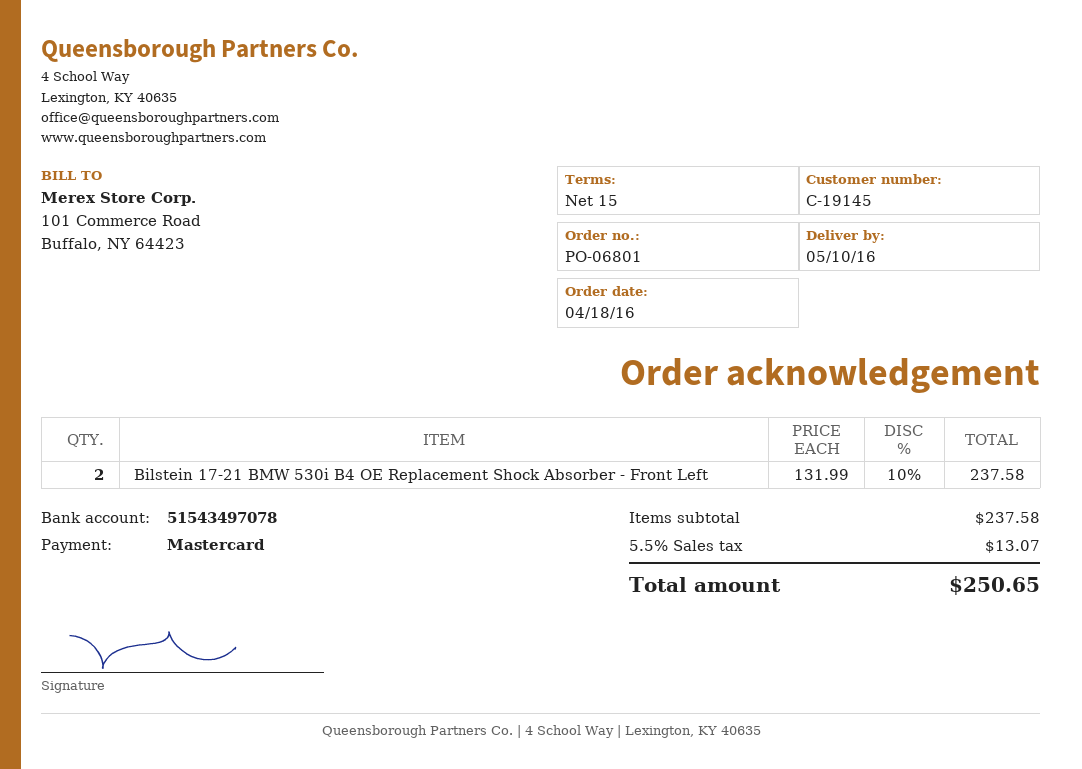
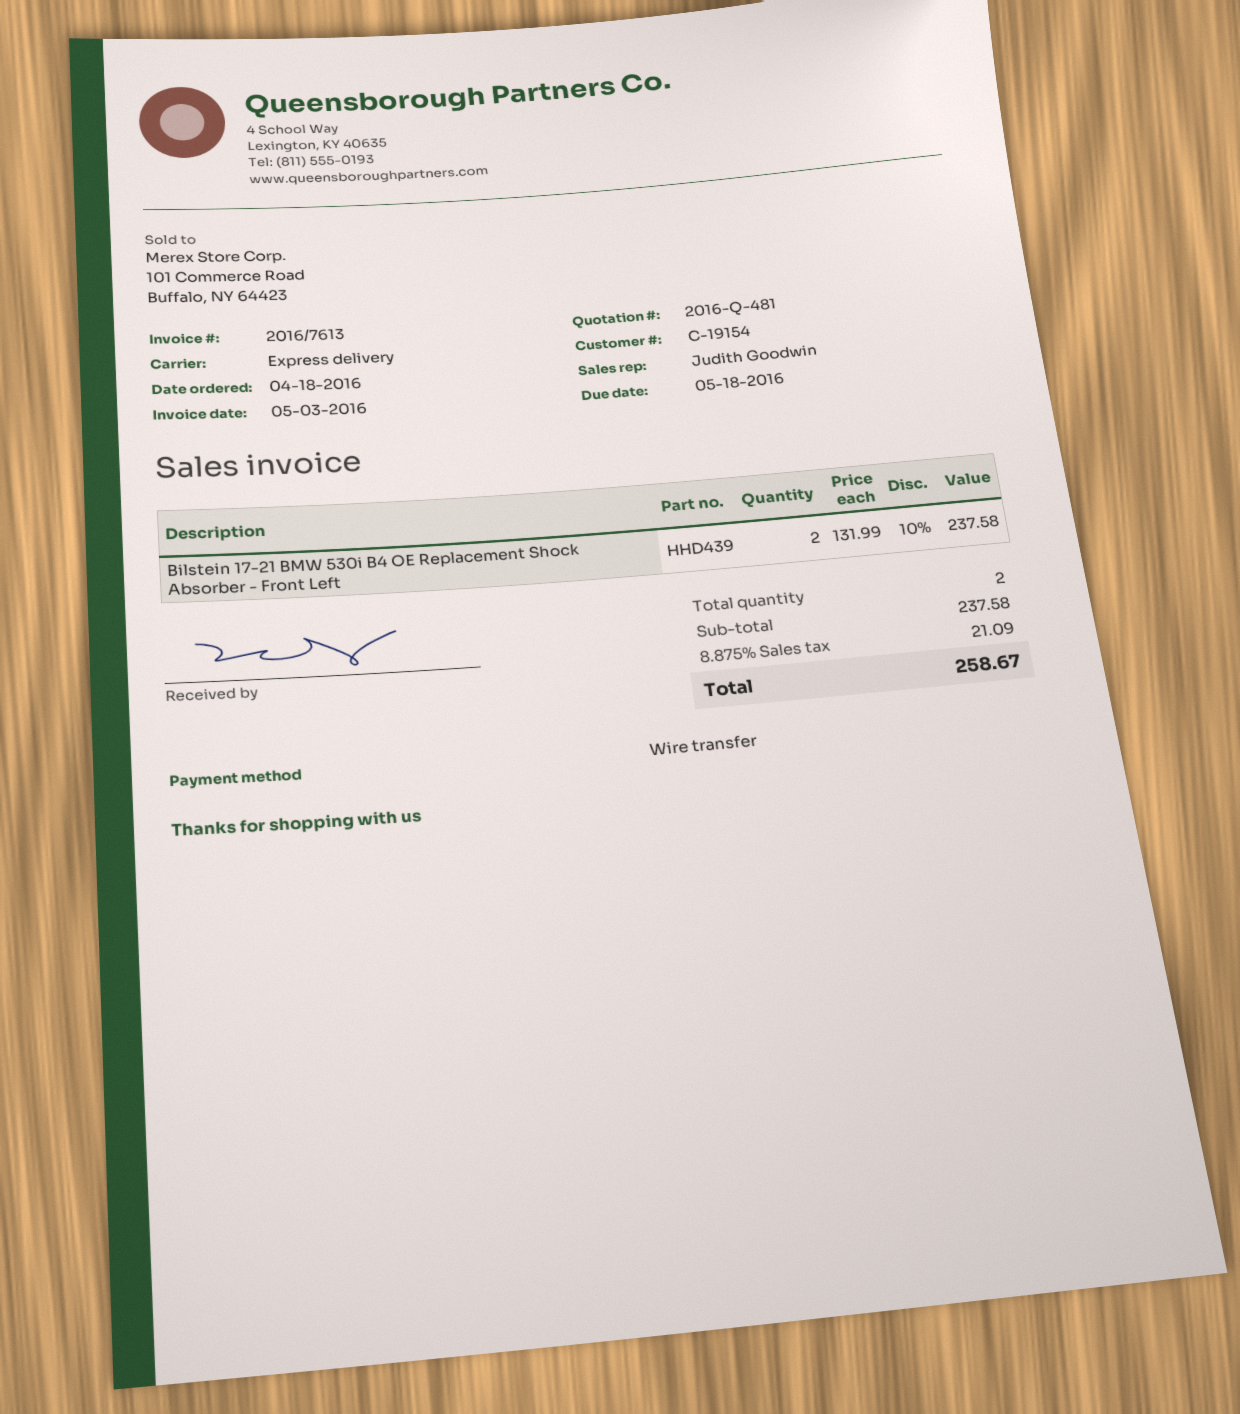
customer number: C-19145 -> C-19154
payment method: Mastercard -> bank transfer
tax: 5.5% = 13.07 -> 8.875% = 21.09
total: 250.65 -> 258.67

